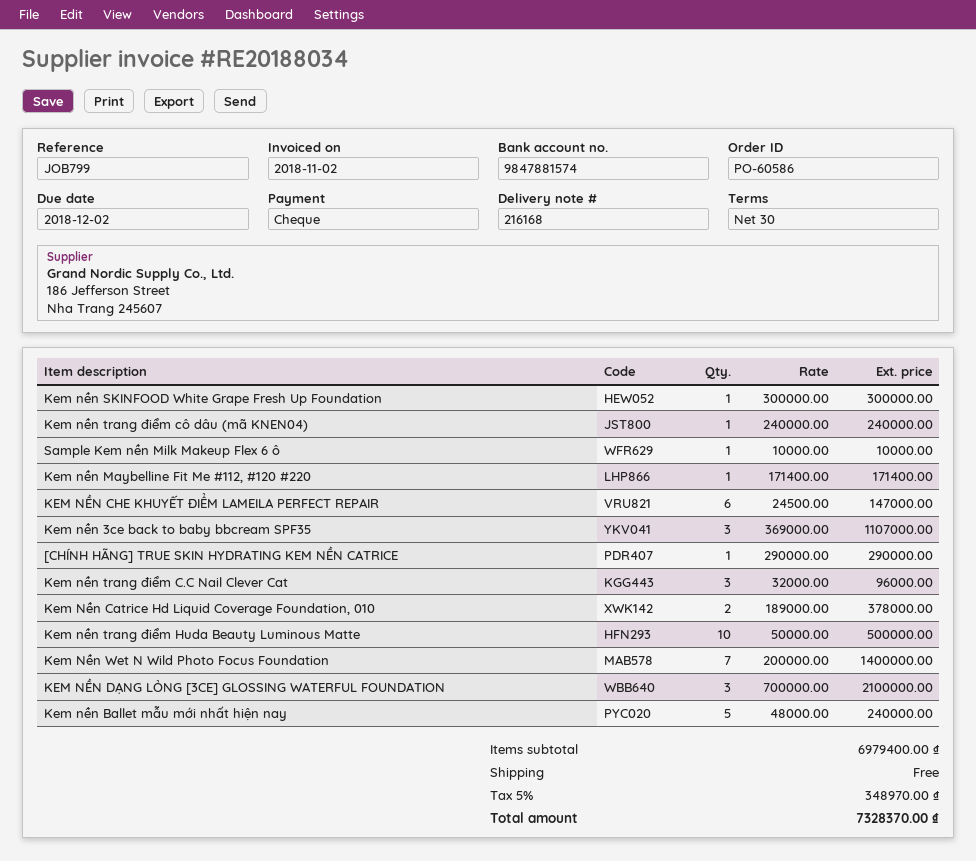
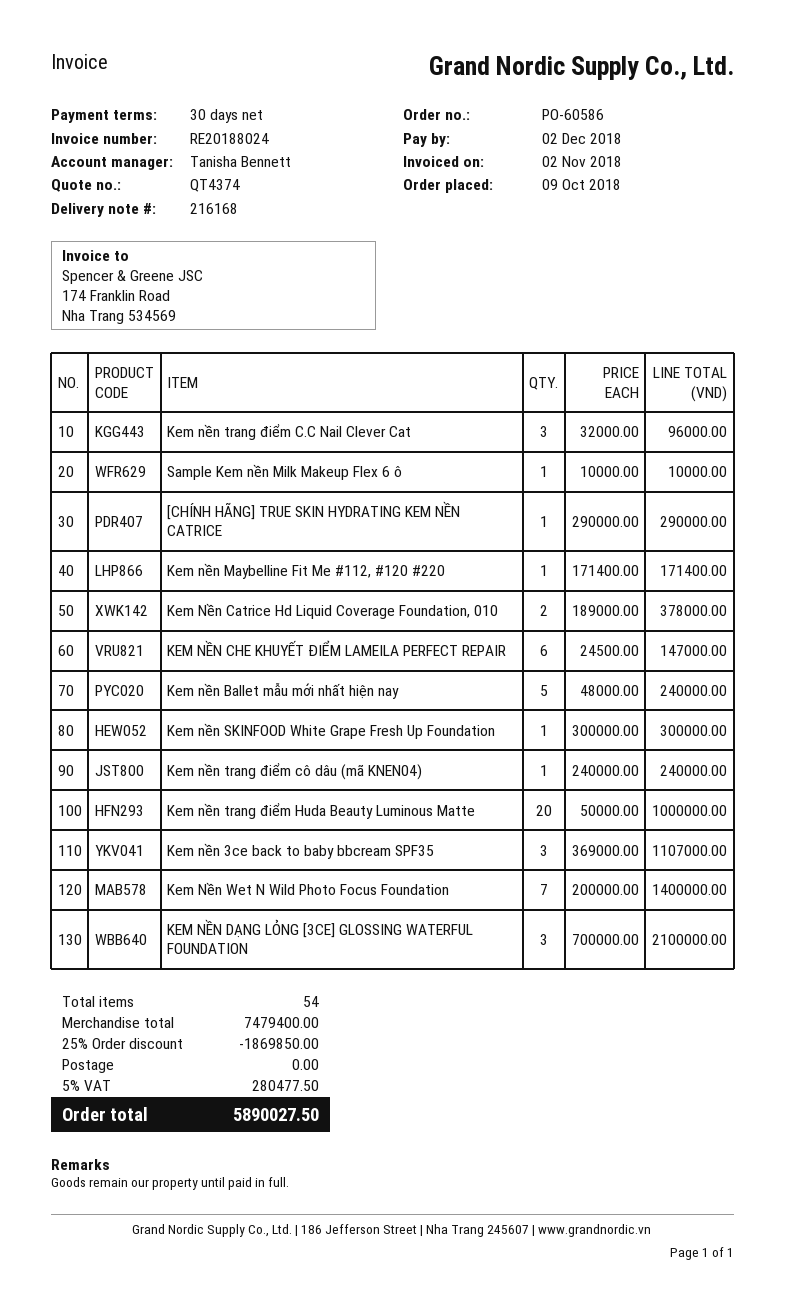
invoice number: RE20188034 -> RE20188024
Kem nền trang điểm Huda Beauty Luminous Matte: 10 x 50000.00 = 500000.00 -> 20 x 50000.00 = 1000000.00
subtotal: 6979400.00 -> 7479400.00
discount: none -> 25% = 1869850.00
tax: 5% = 348970.00 -> 5% = 280477.50
total: 7328370.00 -> 5890027.50

